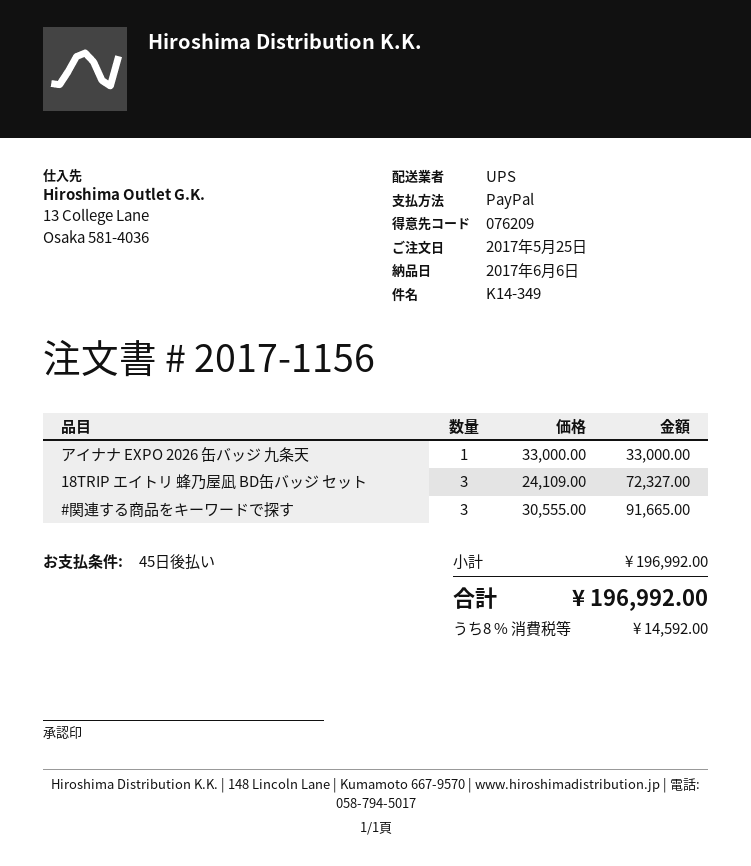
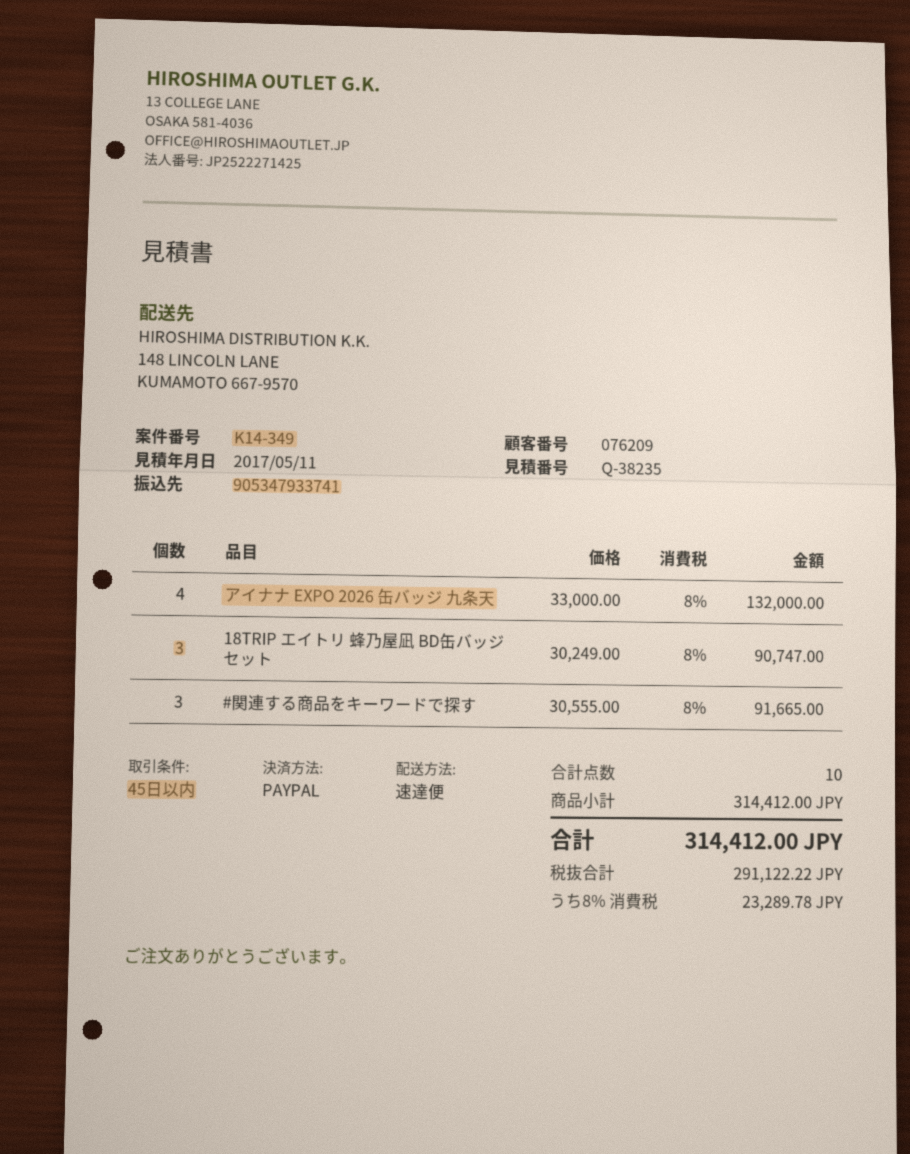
shipping method: UPS -> express
アイナナ EXPO 2026 缶バッジ 九条天: 1 x 33000.00 = 33000.00 -> 4 x 33000.00 = 132000.00
18TRIP エイトリ 蜂乃屋凪 BD缶バッジ セット: 3 x 24109.00 = 72327.00 -> 3 x 30249.00 = 90747.00
subtotal: 196992.00 -> 314412.00
tax: 8% = 14592.00 -> 8% = 23289.78
total: 196992.00 -> 314412.00

